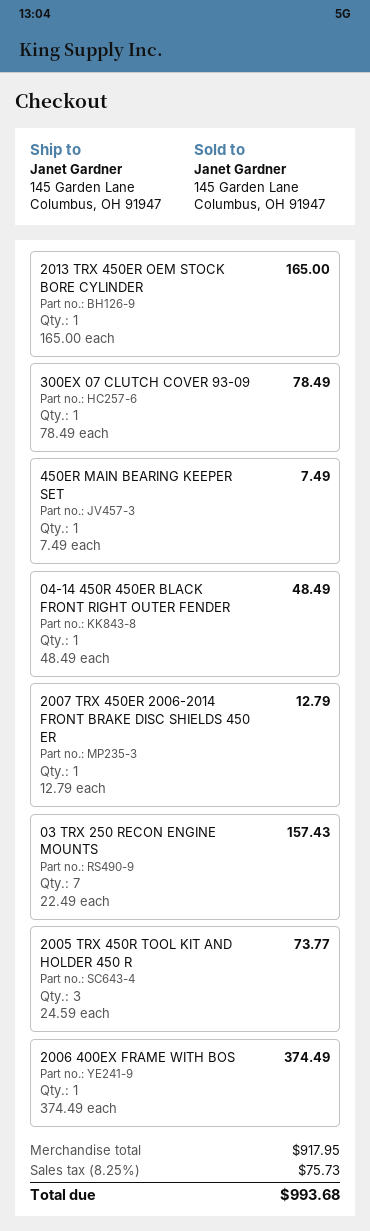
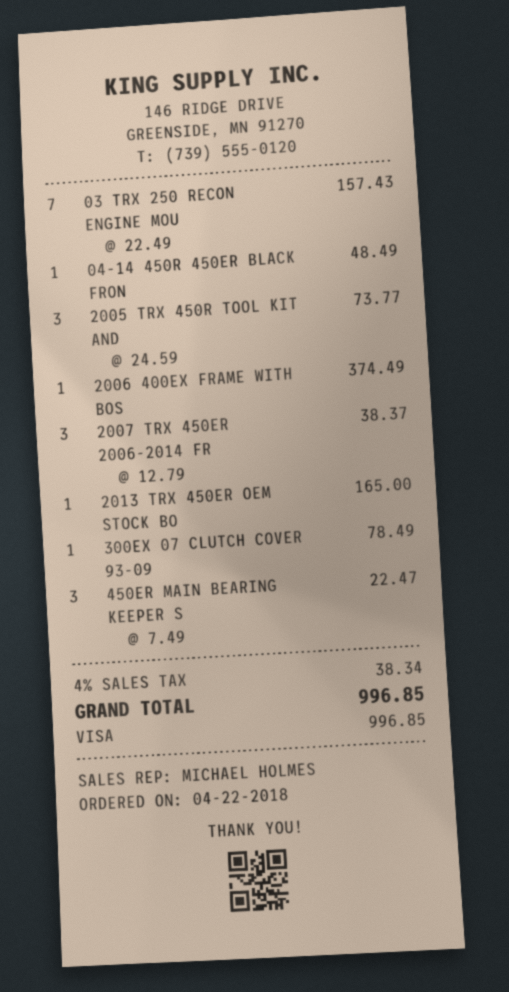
450ER MAIN BEARING KEEPER SET: 1 x 7.49 = 7.49 -> 3 x 7.49 = 22.47
2007 TRX 450ER 2006-2014 FRONT BRAKE DISC SHIELDS 450 ER: 1 x 12.79 = 12.79 -> 3 x 12.79 = 38.37
tax: 8.25% = 75.73 -> 4% = 38.34
total: 993.68 -> 996.85

